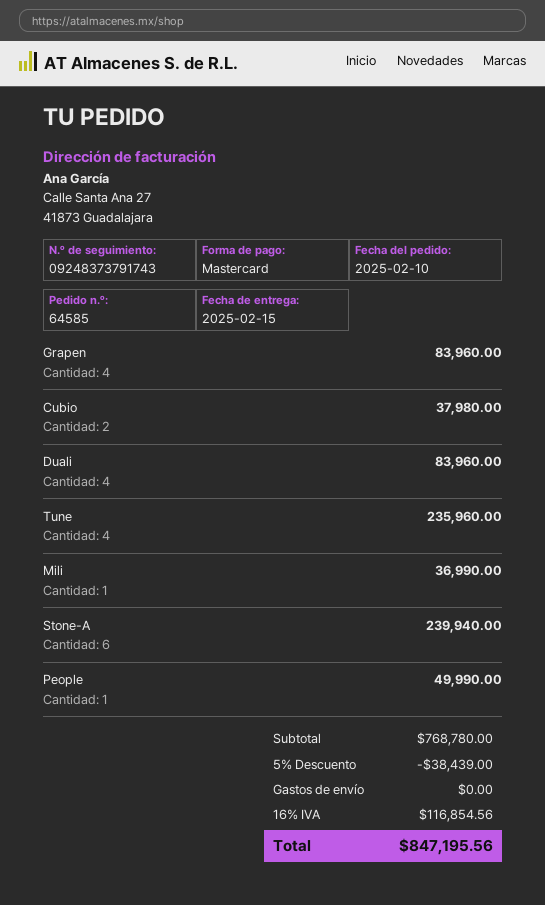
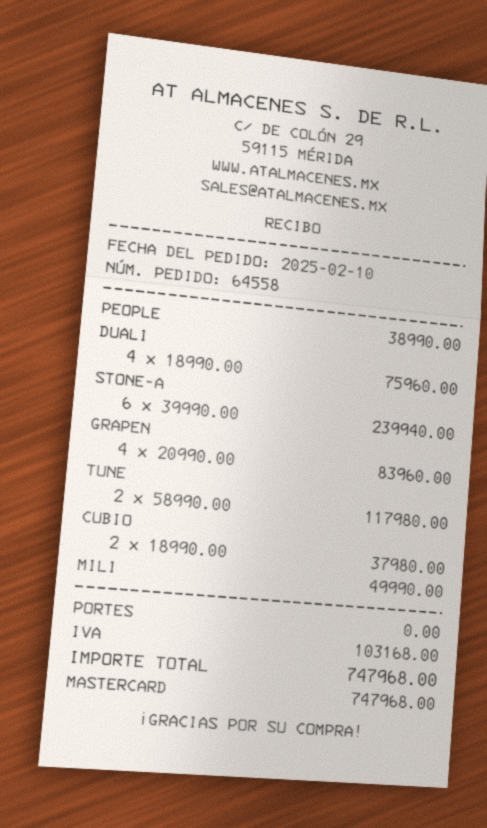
order number: 64585 -> 64558
Duali: 4 for 83960.00 -> 4 for 75960.00
Tune: 4 for 235960.00 -> 2 for 117980.00
Mili: 1 for 36990.00 -> 1 for 49990.00
People: 1 for 49990.00 -> 1 for 38990.00
discount: 5% = 38439.00 -> none
tax: 116854.56 -> 103168.00
total: 847195.56 -> 747968.00

